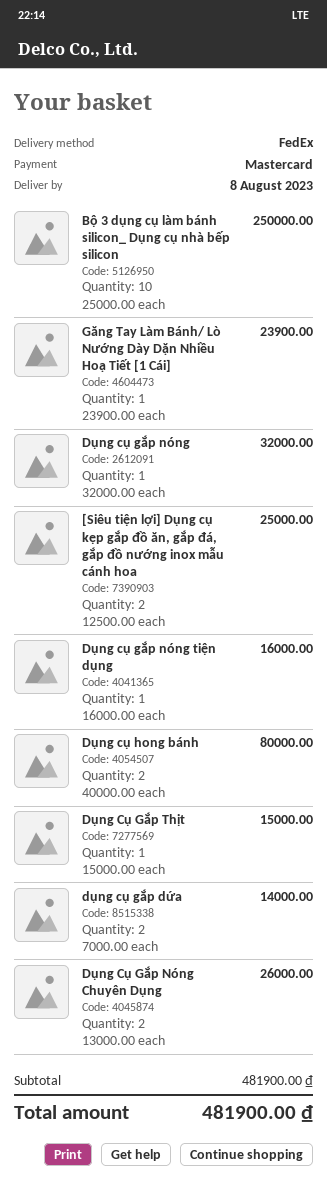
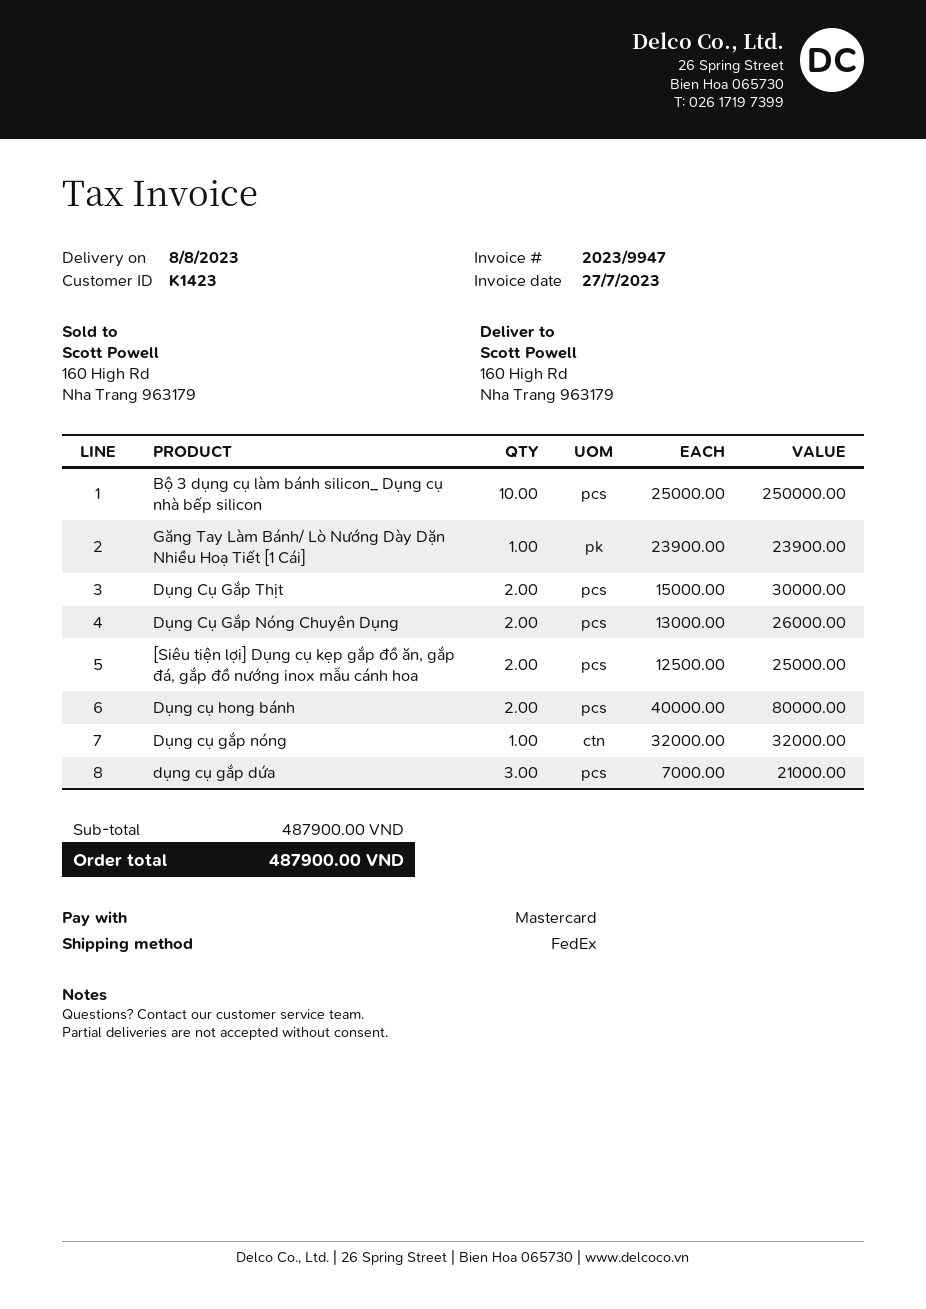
Dụng cụ gắp nóng tiện dụng: 1 x 16000.00 = 16000.00 -> none
Dụng Cụ Gắp Thịt: 1 x 15000.00 = 15000.00 -> 2 x 15000.00 = 30000.00
dụng cụ gắp dứa: 2 x 7000.00 = 14000.00 -> 3 x 7000.00 = 21000.00
subtotal: 481900.00 -> 487900.00
total: 481900.00 -> 487900.00

